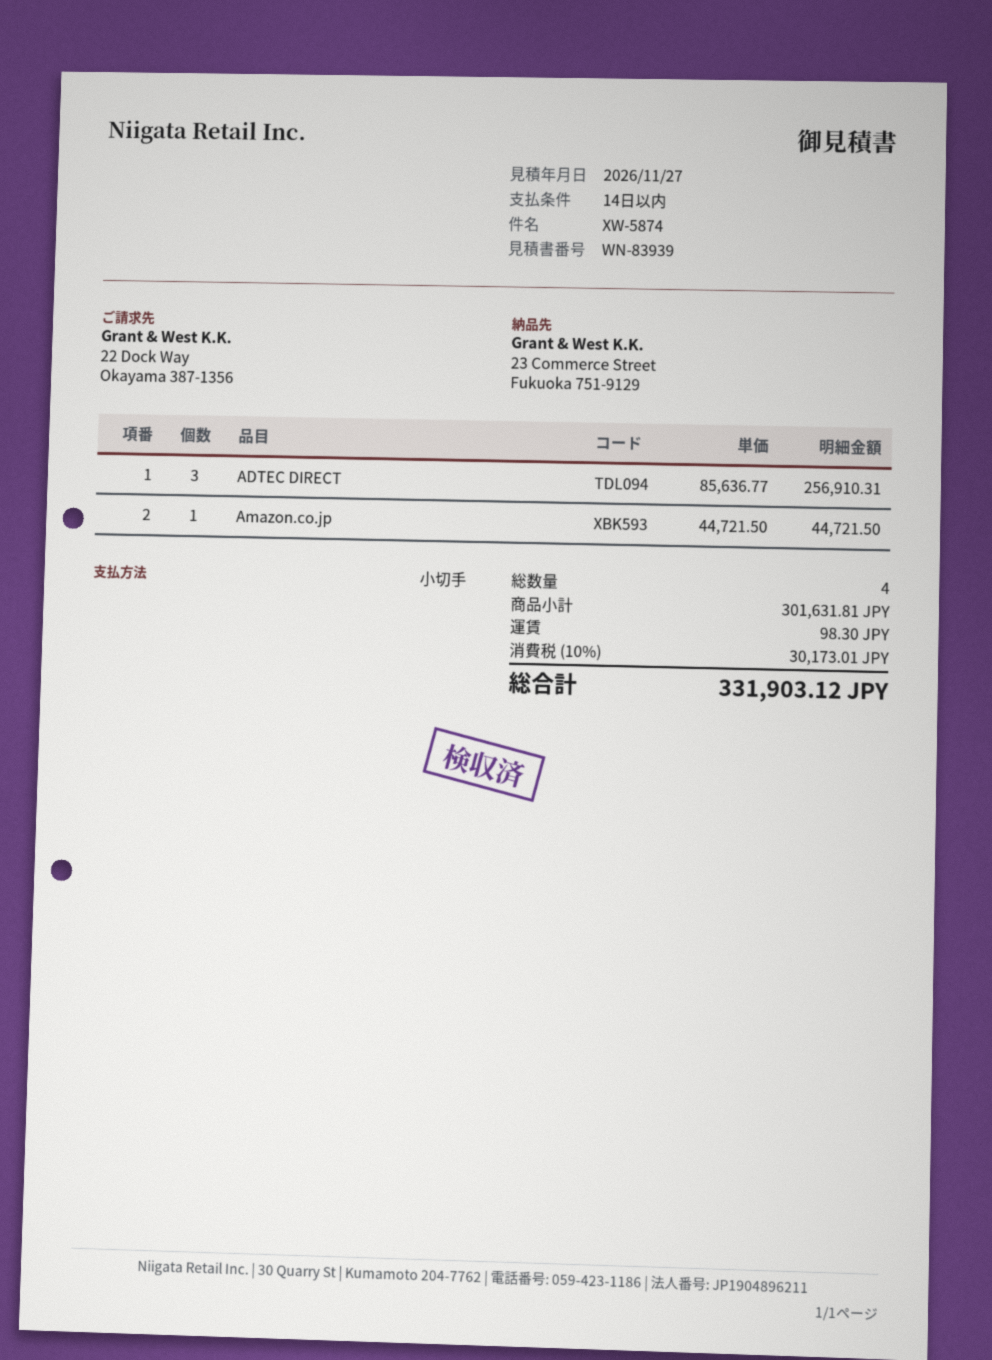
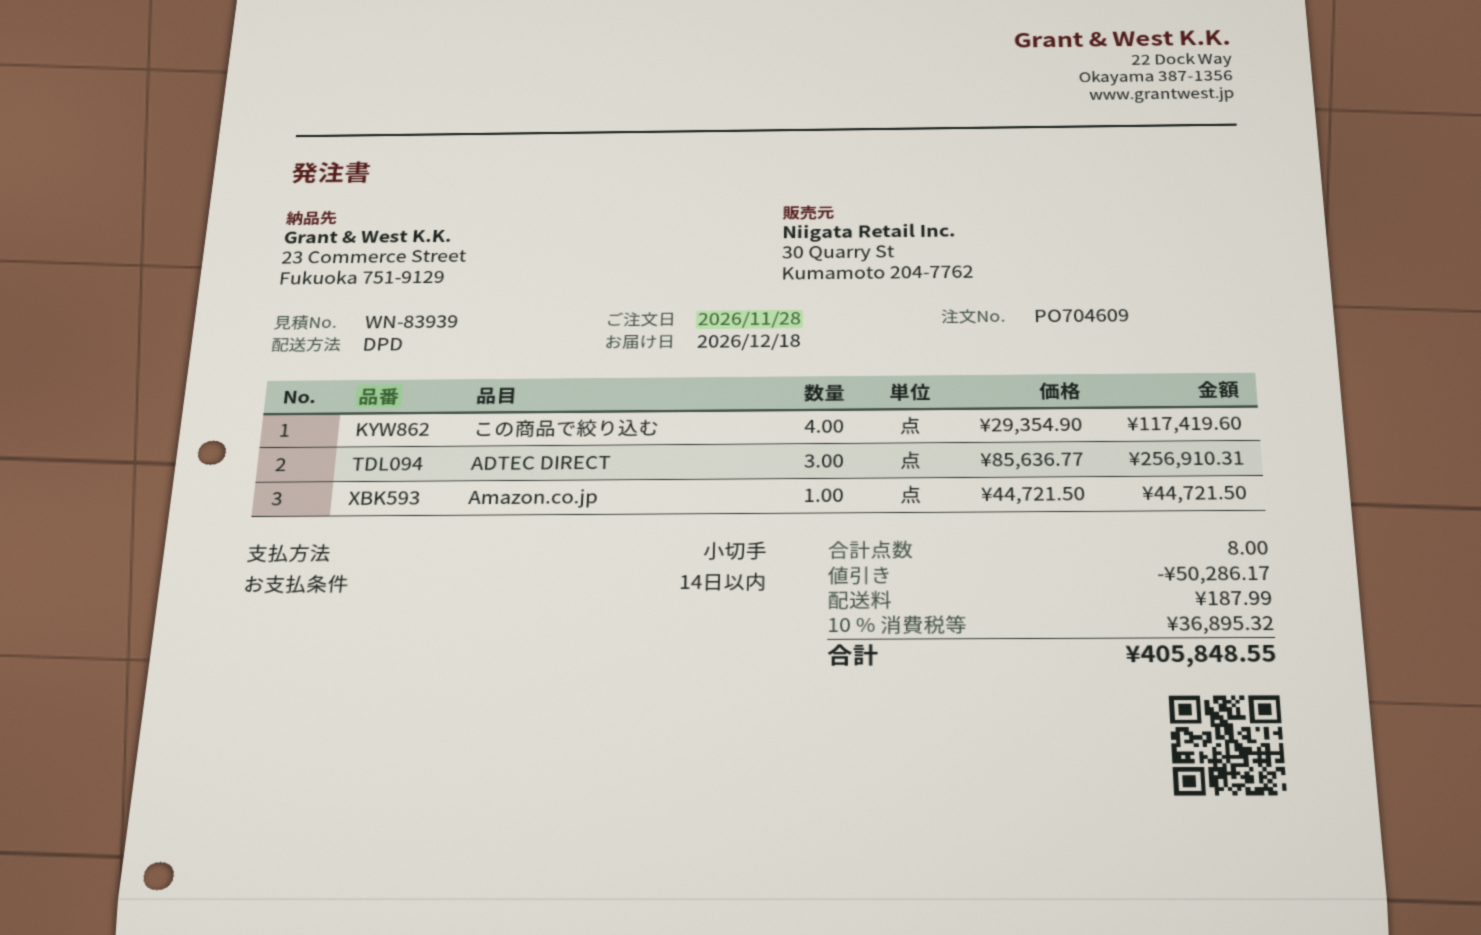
この商品で絞り込む: none -> 4 x 29354.90 = 117419.60
total quantity: 4 -> 8
discount: none -> 50286.17
shipping: 98.30 -> 187.99
tax: 10% = 30173.01 -> 10% = 36895.32
total: 331903.12 -> 405848.55

